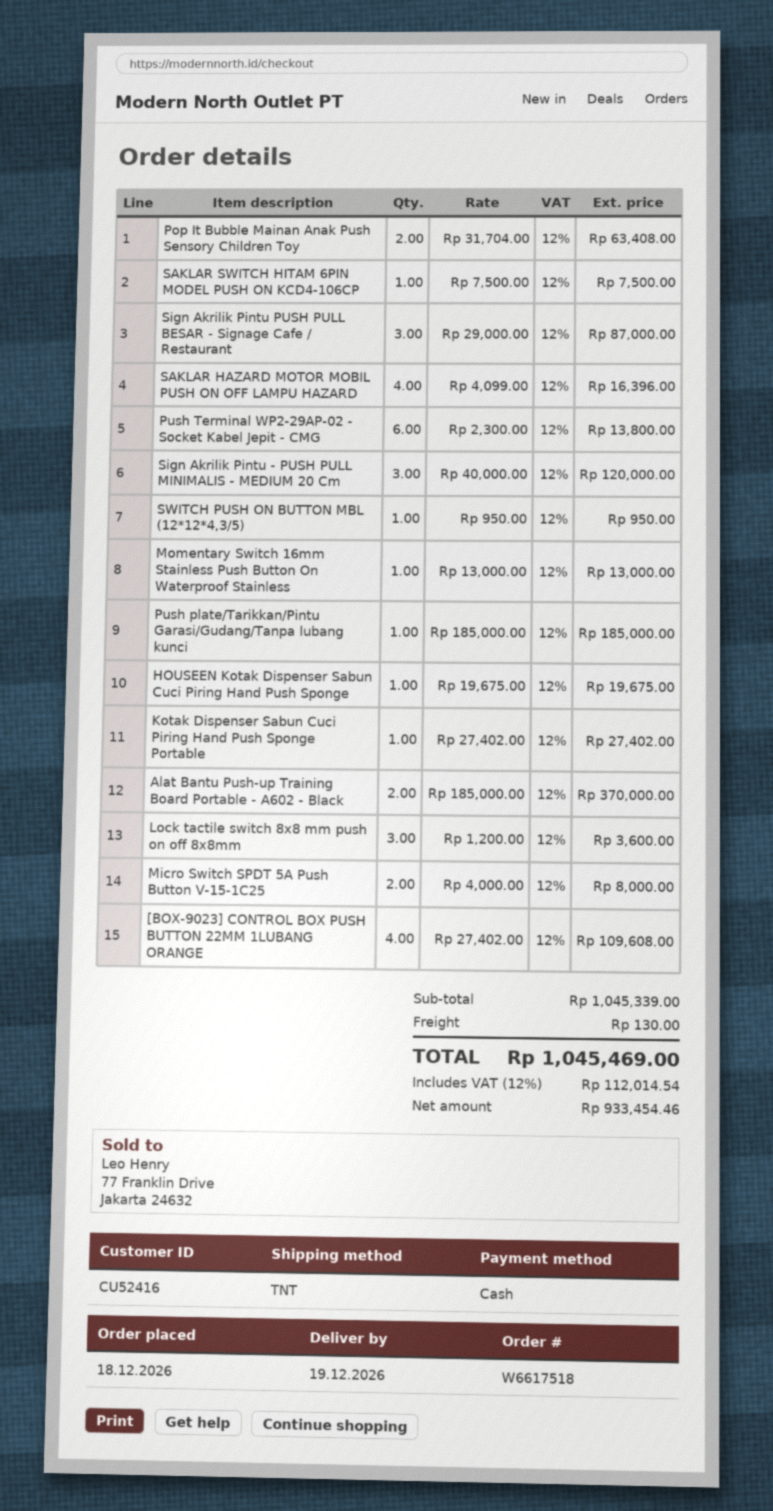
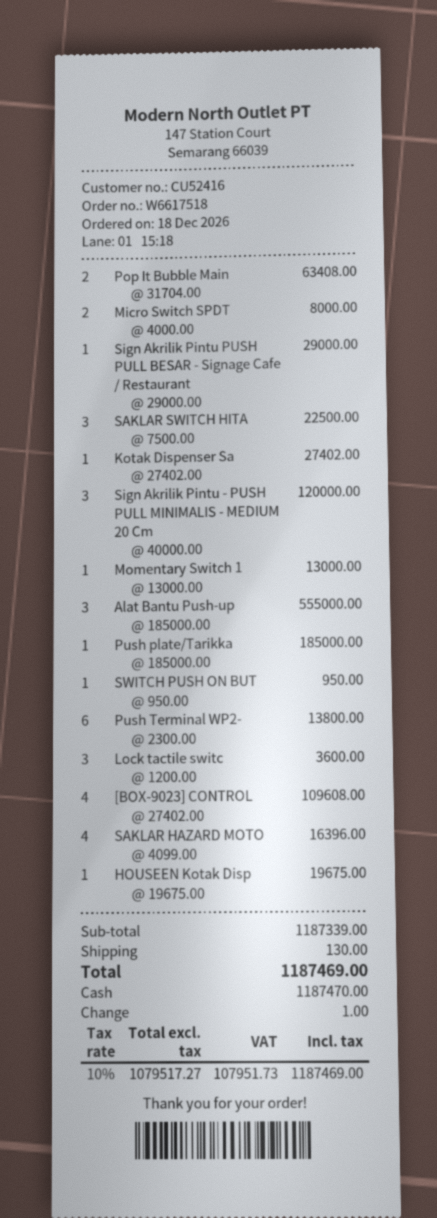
SAKLAR SWITCH HITAM 6PIN MODEL PUSH ON KCD4-106CP: 1 x 7500.00 = 7500.00 -> 3 x 7500.00 = 22500.00
Sign Akrilik Pintu PUSH PULL BESAR - Signage Cafe / Restaurant: 3 x 29000.00 = 87000.00 -> 1 x 29000.00 = 29000.00
Alat Bantu Push-up Training Board Portable - A602 - Black: 2 x 185000.00 = 370000.00 -> 3 x 185000.00 = 555000.00
subtotal: 1045339.00 -> 1187339.00
net: 933454.46 -> 1079517.27
tax: 12% = 112014.54 -> 10% = 107951.73
total: 1045469.00 -> 1187469.00

